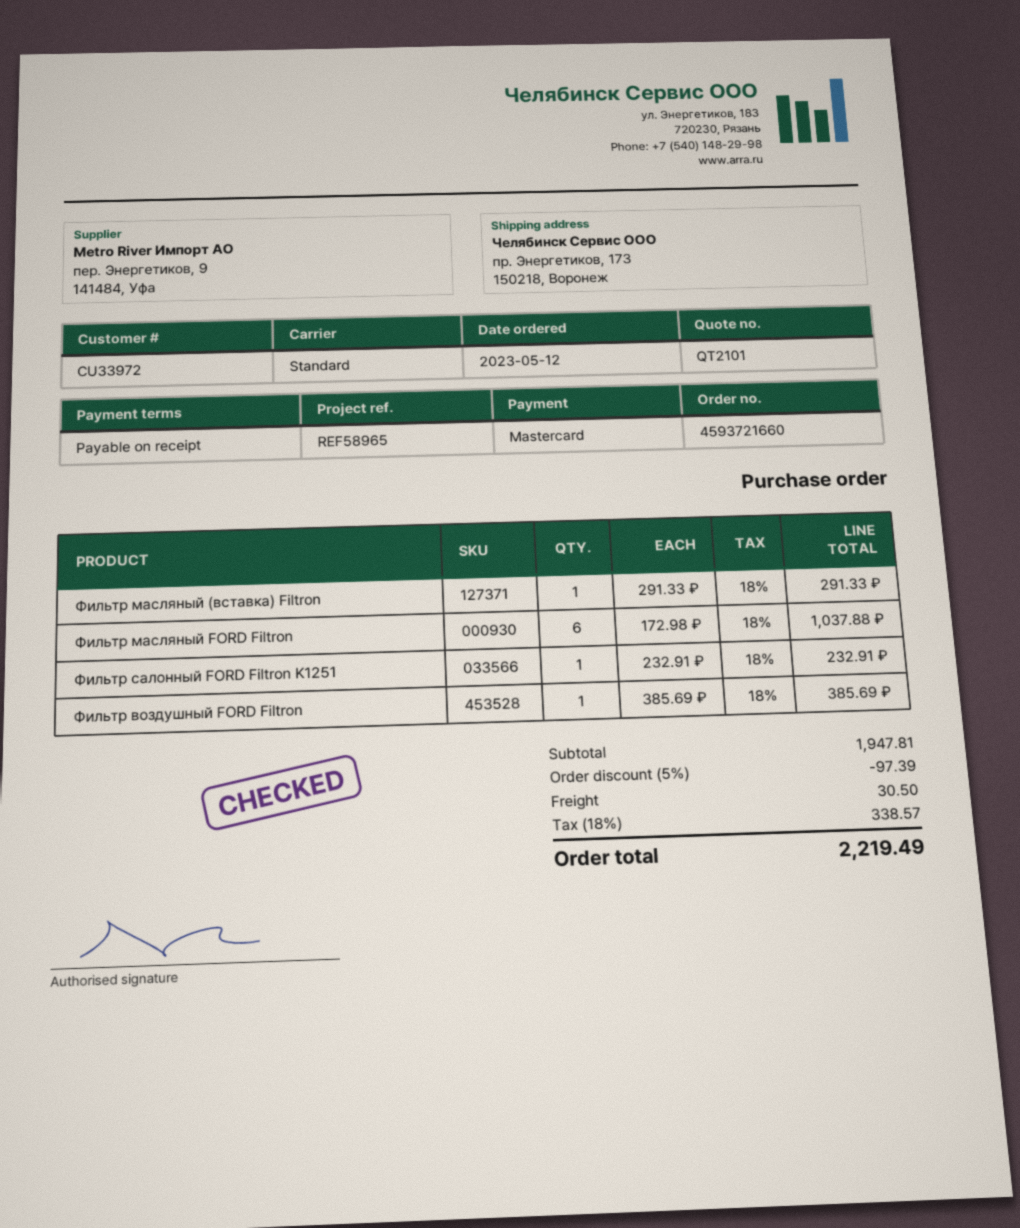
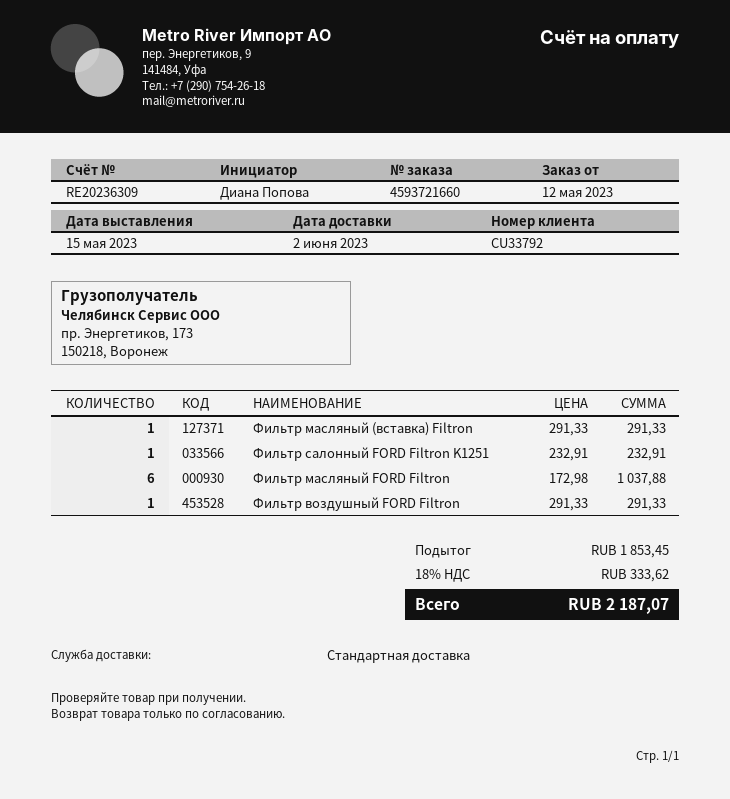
customer number: CU33972 -> CU33792
Фильтр воздушный FORD Filtron: 1 x 385.69 = 385.69 -> 1 x 291.33 = 291.33
subtotal: 1947.81 -> 1853.45
discount: 5% = 97.39 -> none
shipping: 30.50 -> none
tax: 18% = 338.57 -> 18% = 333.62
total: 2219.49 -> 2187.07

